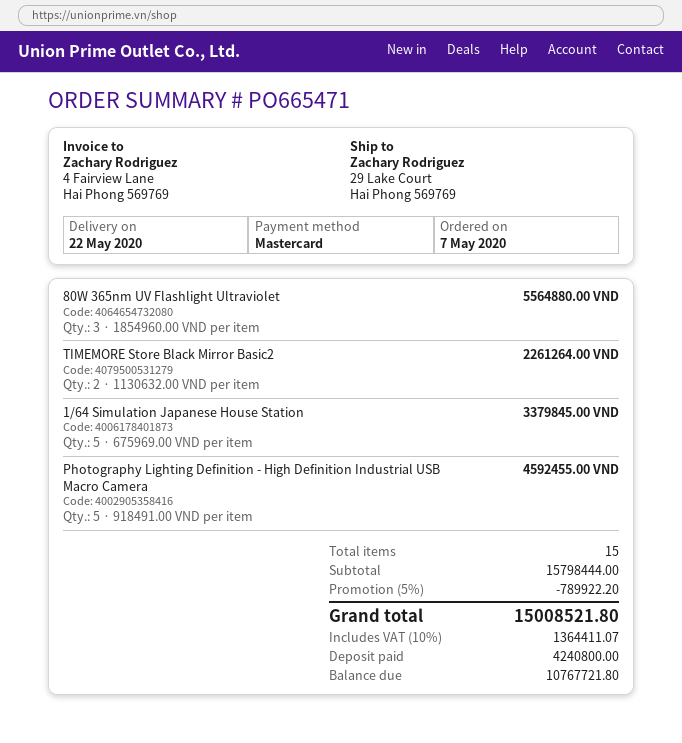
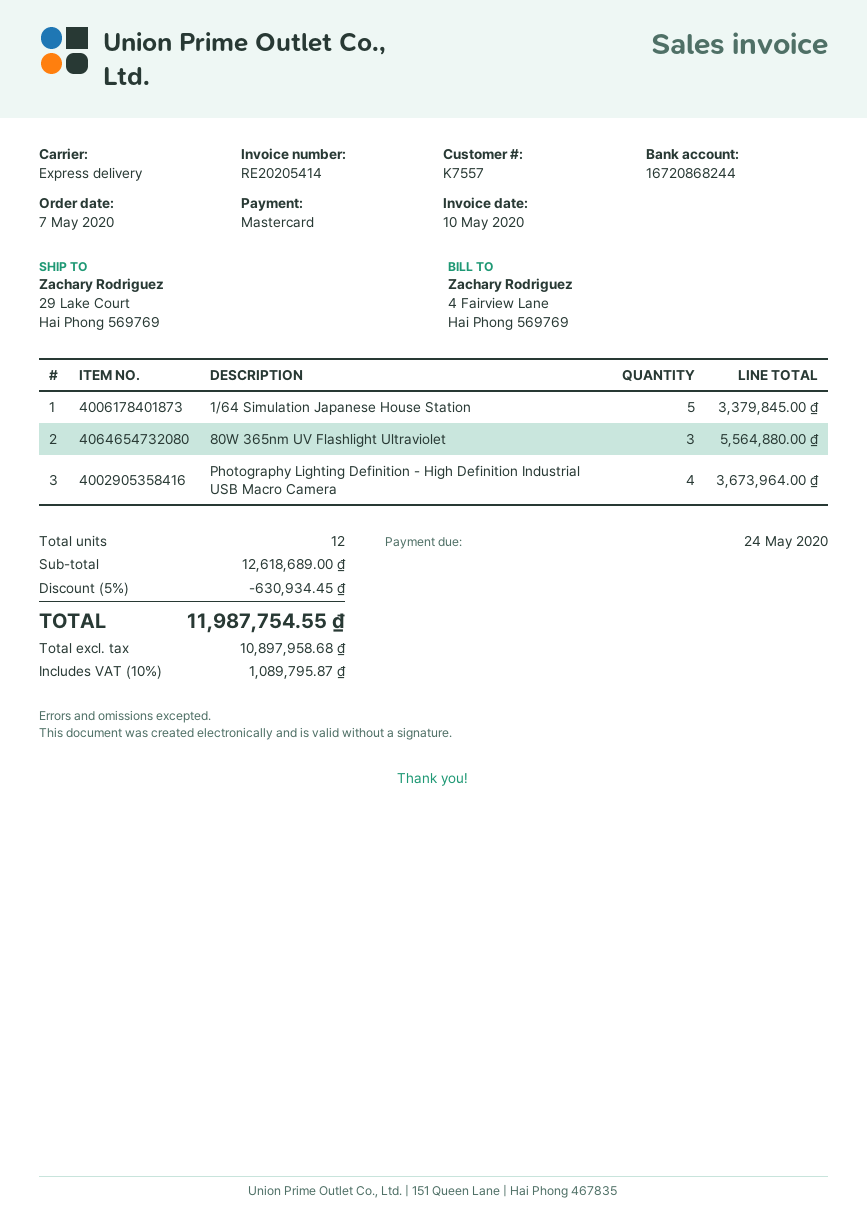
TIMEMORE Store Black Mirror Basic2: 2 for 2261264.00 -> none
Photography Lighting Definition - High Definition Industrial USB Macro Camera: 5 for 4592455.00 -> 4 for 3673964.00
total quantity: 15 -> 12
subtotal: 15798444.00 -> 12618689.00
discount: 5% = 789922.20 -> 5% = 630934.45
tax: 10% = 1364411.07 -> 10% = 1089795.87
total: 15008521.80 -> 11987754.55

